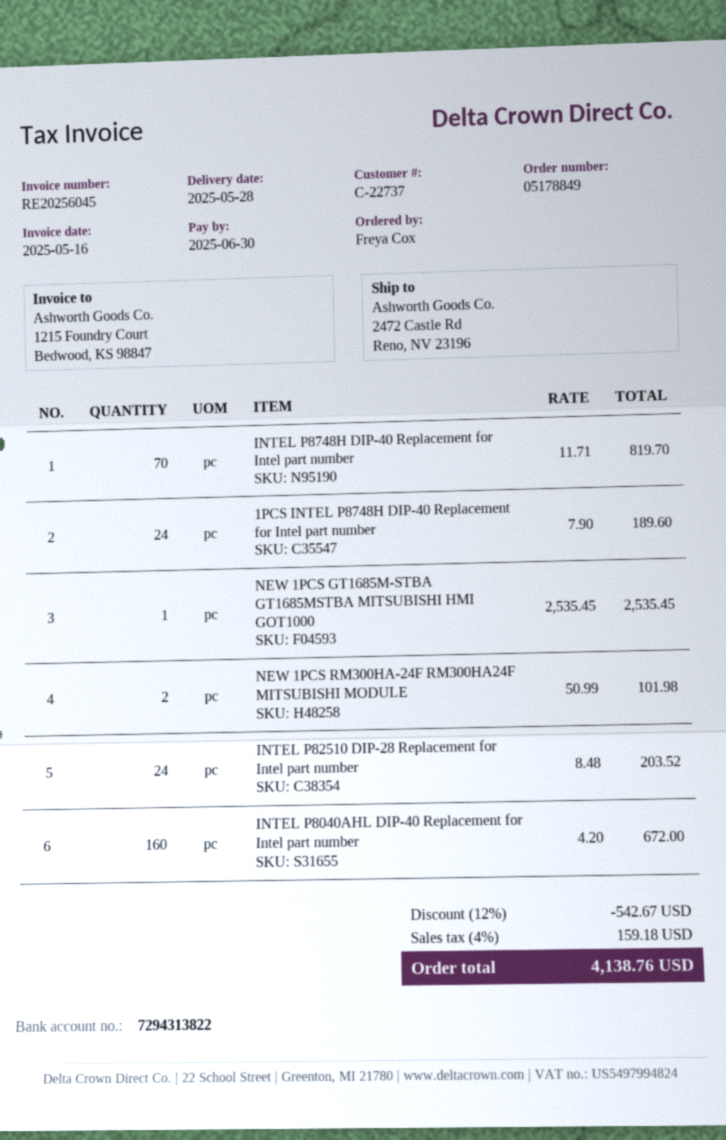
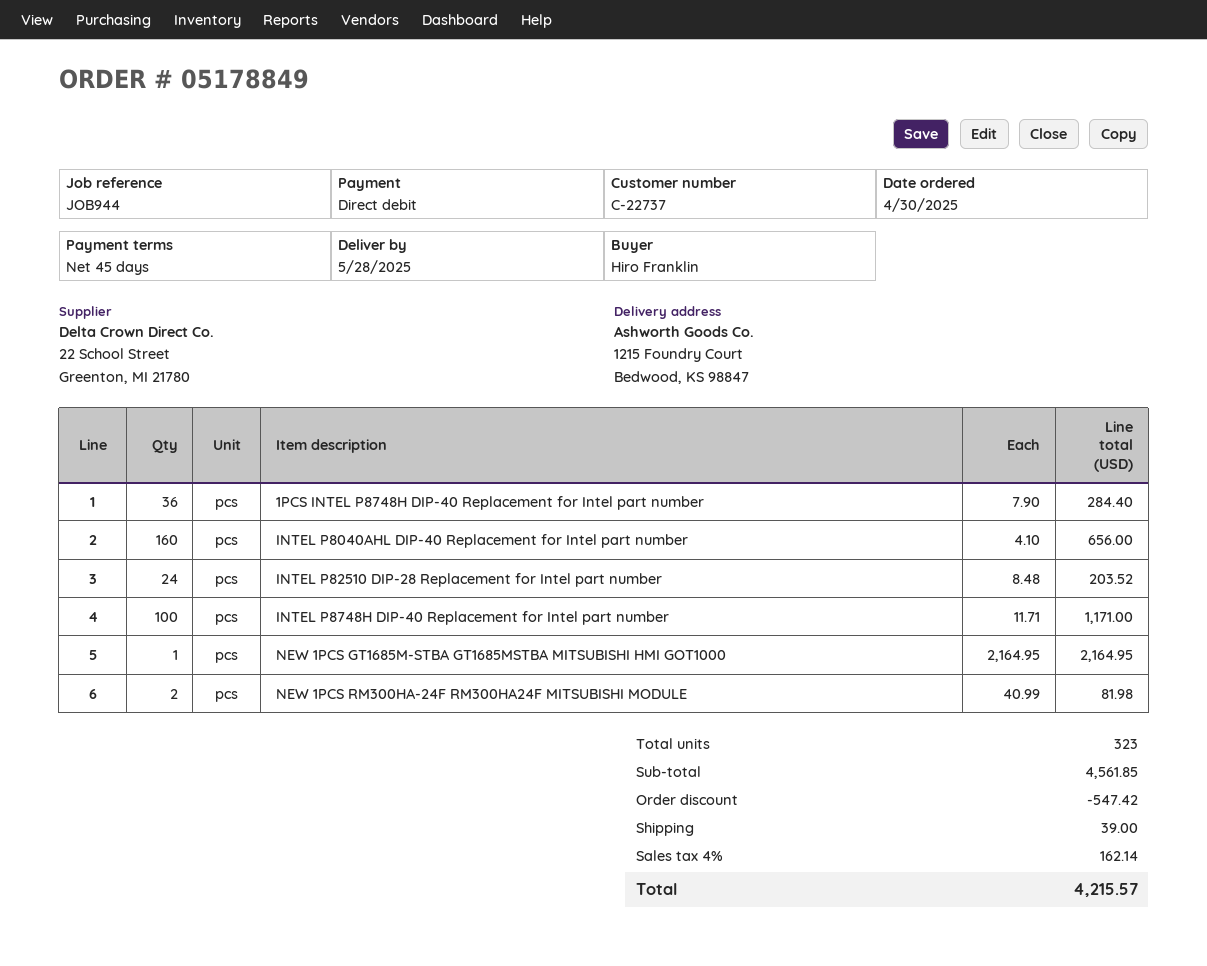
ordered by: Freya Cox -> Hiro Franklin
ship to: 2472 Castle Rd, Reno, NV 23196 -> 1215 Foundry Court, Bedwood, KS 98847
INTEL P8748H DIP-40 Replacement for Intel part number: 70 x 11.71 = 819.70 -> 100 x 11.71 = 1171.00
1PCS INTEL P8748H DIP-40 Replacement for Intel part number: 24 x 7.90 = 189.60 -> 36 x 7.90 = 284.40
NEW 1PCS GT1685M-STBA GT1685MSTBA MITSUBISHI HMI GOT1000: 1 x 2535.45 = 2535.45 -> 1 x 2164.95 = 2164.95
NEW 1PCS RM300HA-24F RM300HA24F MITSUBISHI MODULE: 2 x 50.99 = 101.98 -> 2 x 40.99 = 81.98
INTEL P8040AHL DIP-40 Replacement for Intel part number: 160 x 4.20 = 672.00 -> 160 x 4.10 = 656.00
discount: 542.67 -> 547.42
shipping: none -> 39.00
tax: 4% = 159.18 -> 4% = 162.14
total: 4138.76 -> 4215.57

